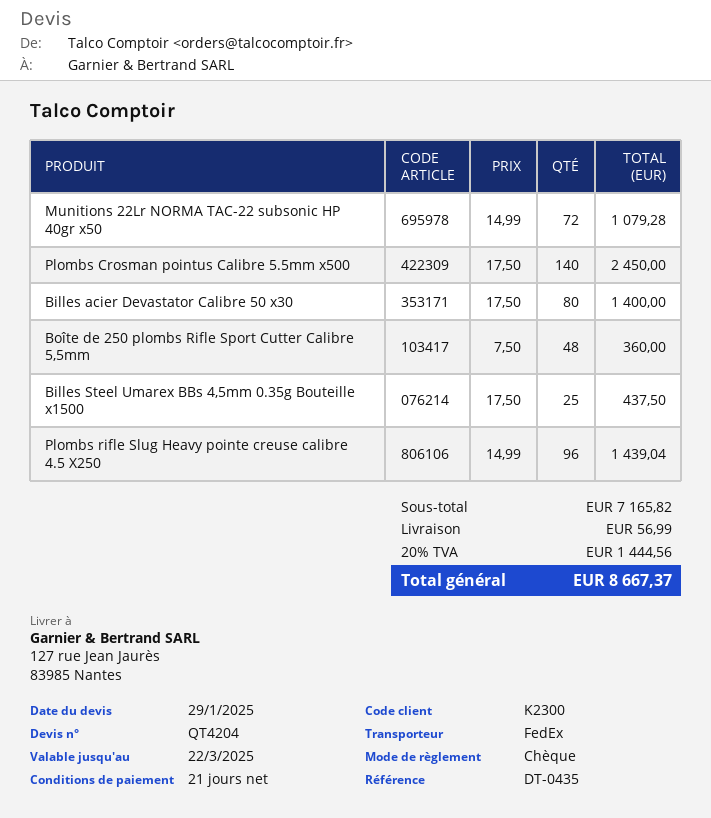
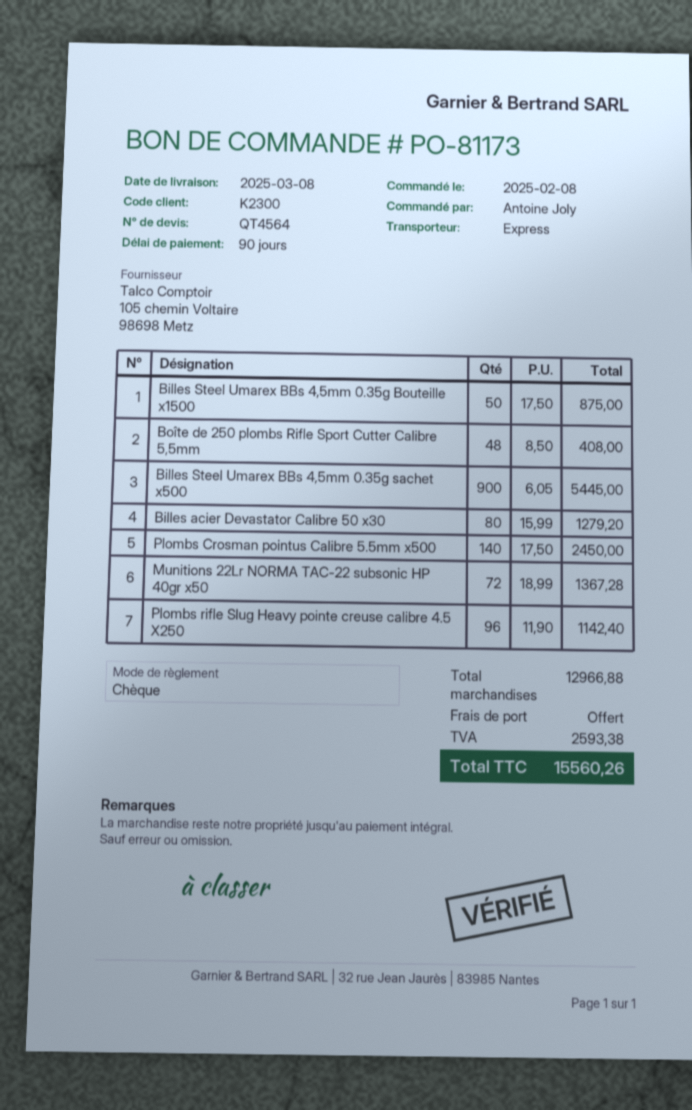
quote number: QT4204 -> QT4564
payment terms: 21 days -> 90 days
shipping method: FedEx -> express
Munitions 22Lr NORMA TAC-22 subsonic HP 40gr x50: 72 x 14.99 = 1079.28 -> 72 x 18.99 = 1367.28
Billes acier Devastator Calibre 50 x30: 80 x 17.50 = 1400.00 -> 80 x 15.99 = 1279.20
Boîte de 250 plombs Rifle Sport Cutter Calibre 5,5mm: 48 x 7.50 = 360.00 -> 48 x 8.50 = 408.00
Billes Steel Umarex BBs 4,5mm 0.35g Bouteille x1500: 25 x 17.50 = 437.50 -> 50 x 17.50 = 875.00
Plombs rifle Slug Heavy pointe creuse calibre 4.5 X250: 96 x 14.99 = 1439.04 -> 96 x 11.90 = 1142.40
Billes Steel Umarex BBs 4,5mm 0.35g sachet x500: none -> 900 x 6.05 = 5445.00
subtotal: 7165.82 -> 12966.88
shipping: 56.99 -> 0.00
tax: 1444.56 -> 2593.38
total: 8667.37 -> 15560.26

